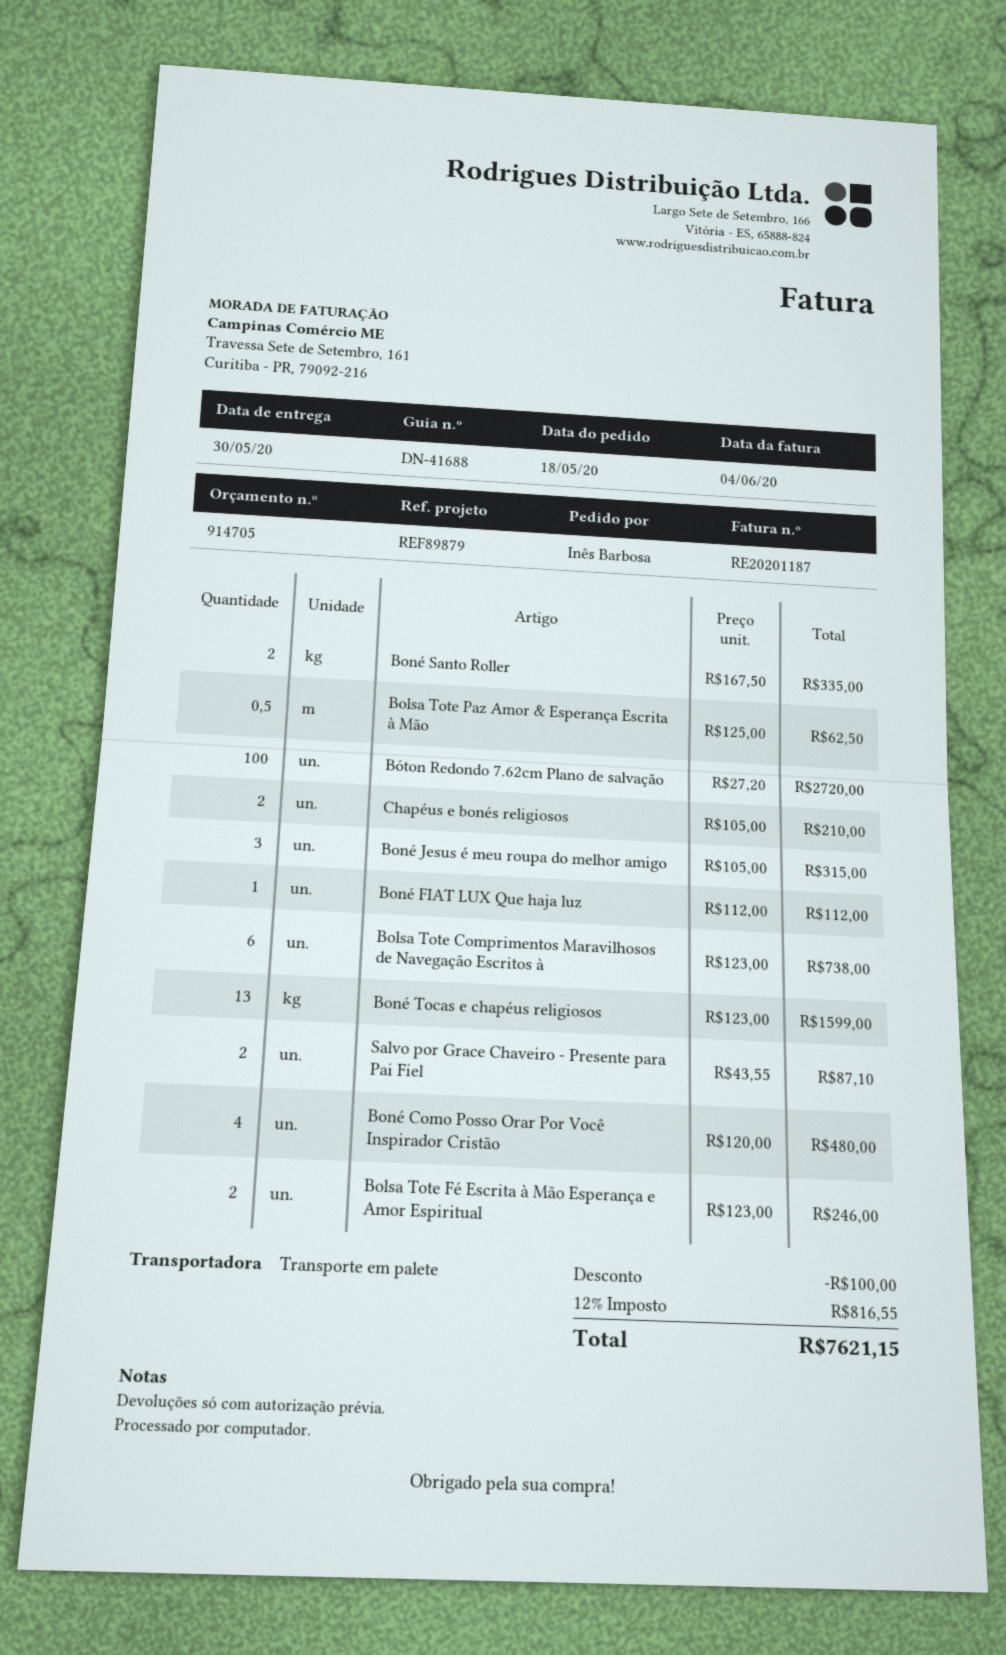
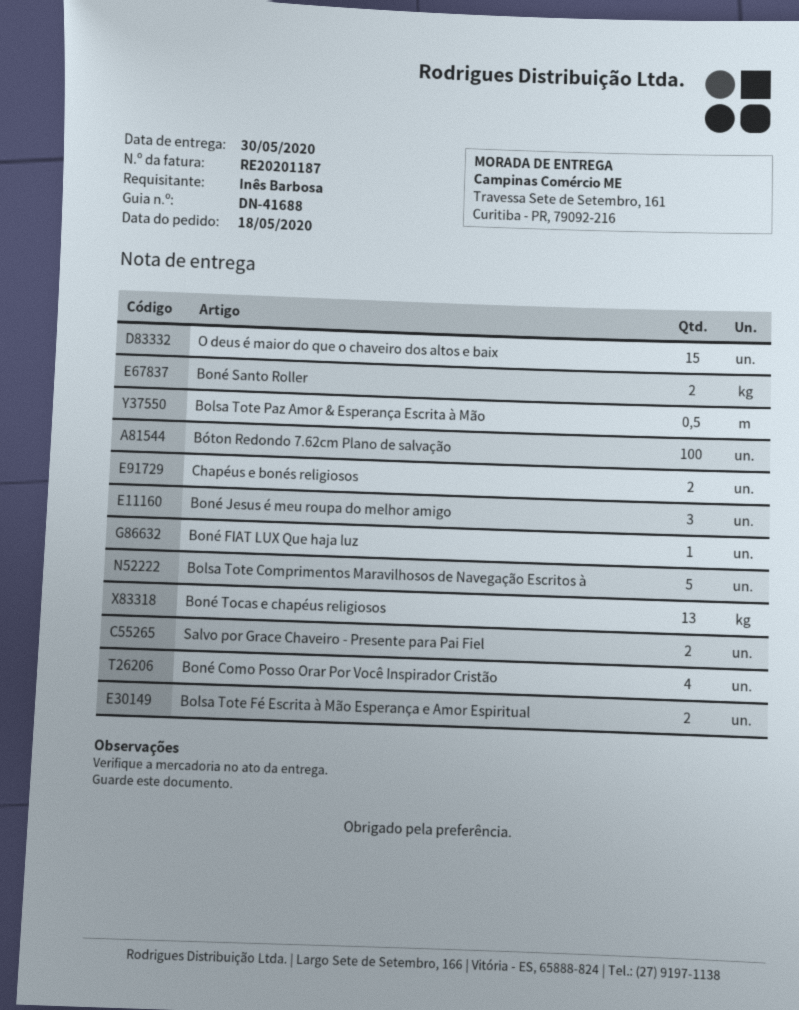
Bolsa Tote Comprimentos Maravilhosos de Navegação Escritos à: 6 -> 5
O deus é maior do que o chaveiro dos altos e baix: none -> 15

